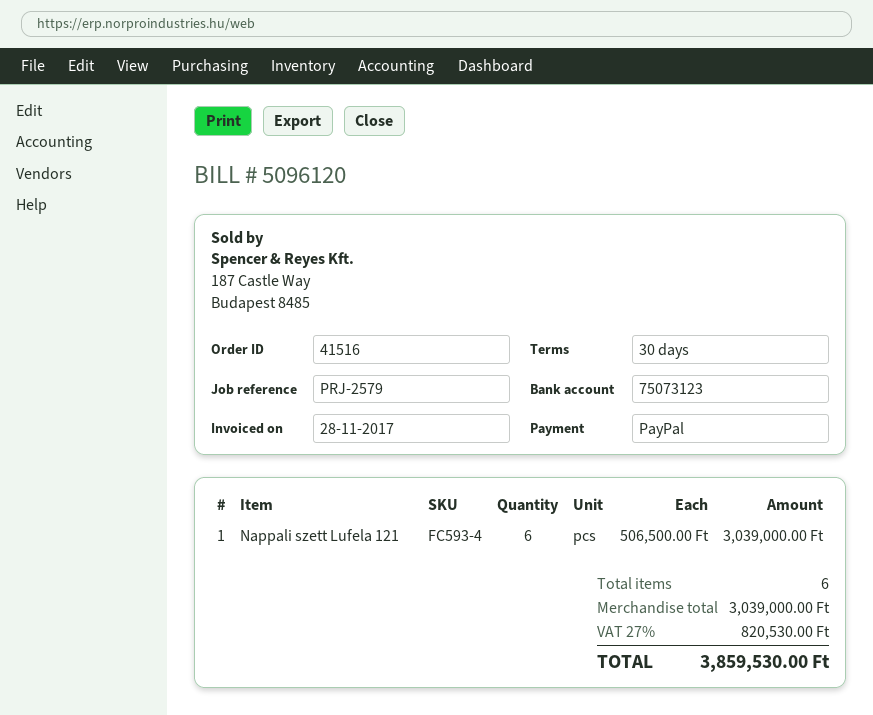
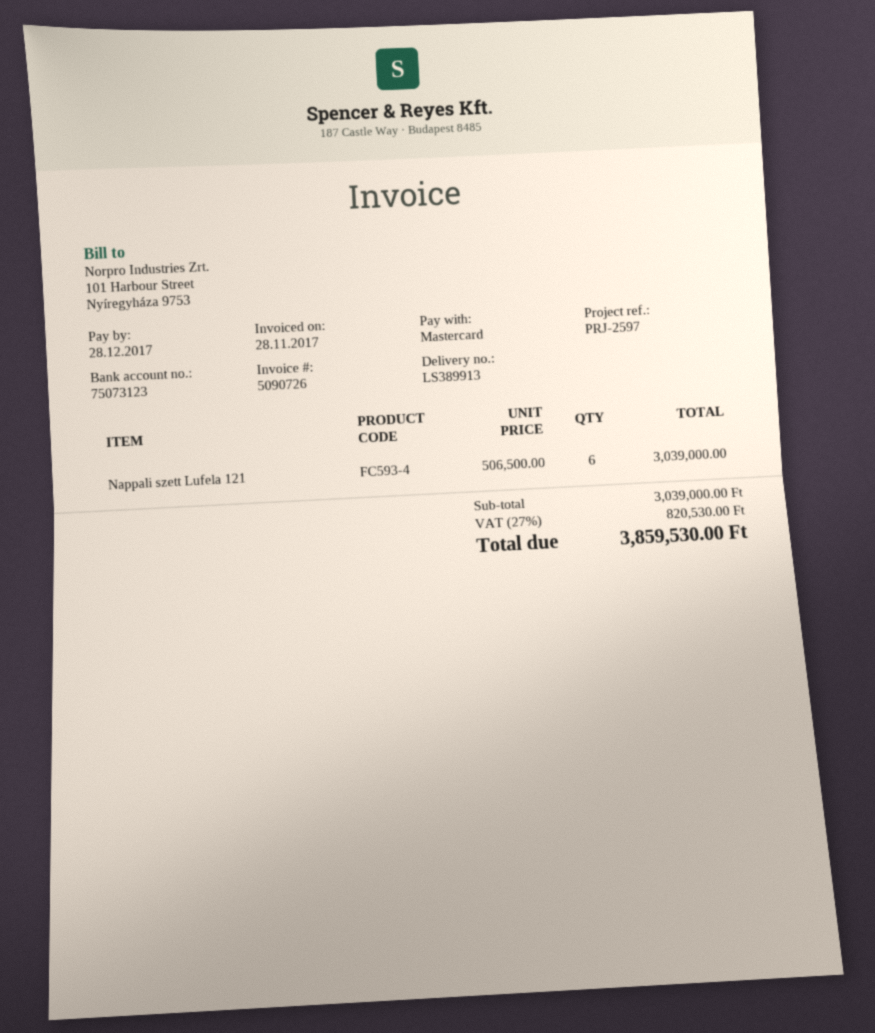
invoice number: 5096120 -> 5090726
reference: PRJ-2579 -> PRJ-2597
payment method: PayPal -> Mastercard

